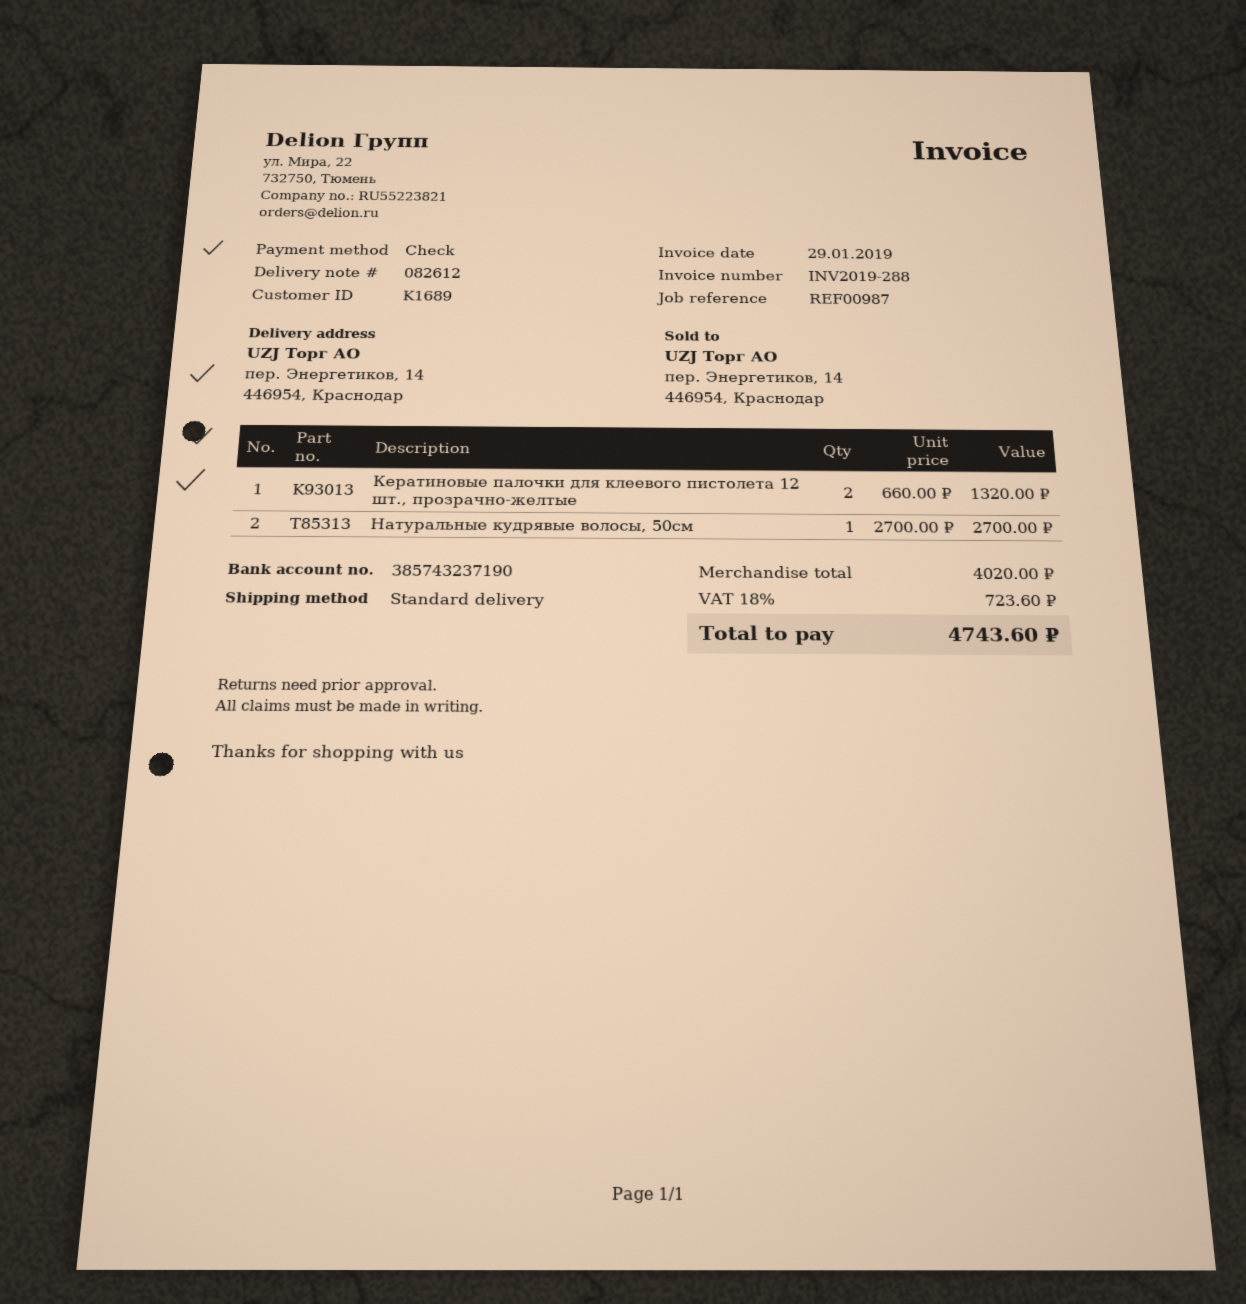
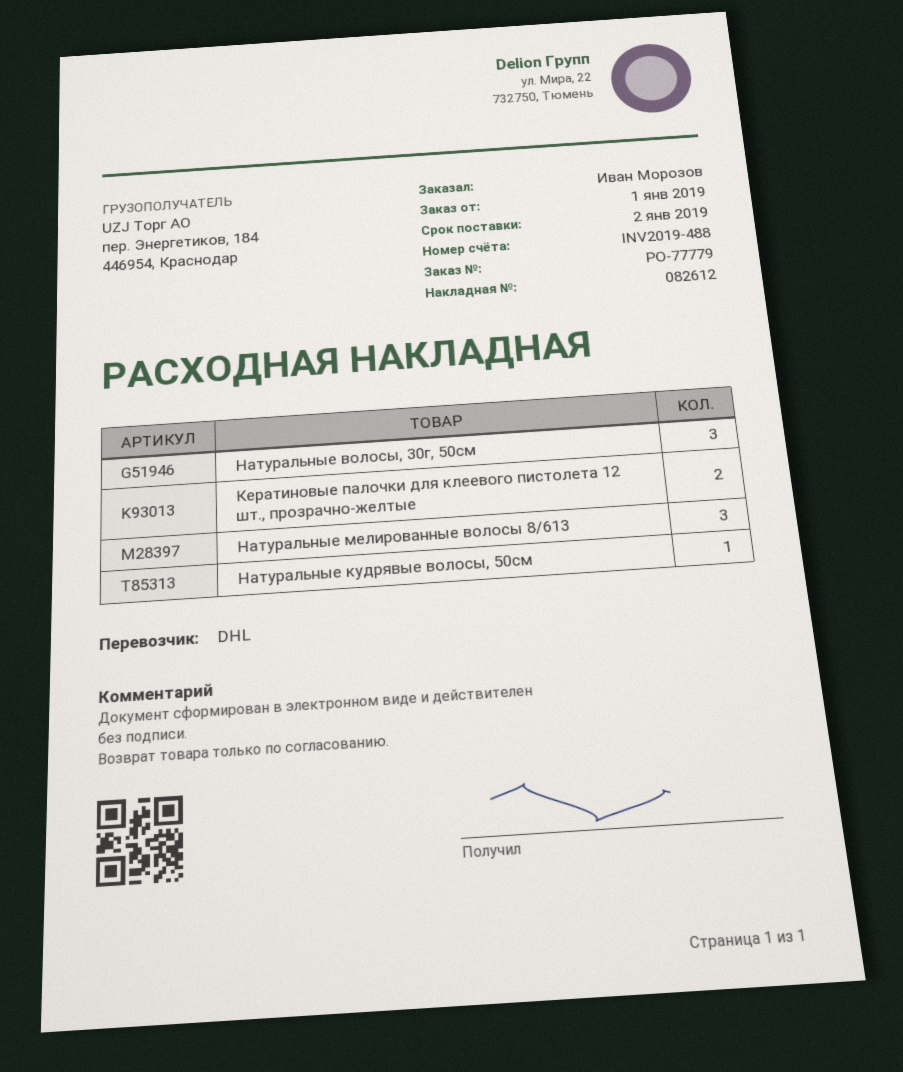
invoice number: INV2019-288 -> INV2019-488
shipping method: standard -> DHL
ship to: пер. Энергетиков, 14, 446954, Краснодар -> пер. Энергетиков, 184, 446954, Краснодар
Натуральные волосы, 30г, 50см: none -> 3
Натуральные мелированные волосы 8/613: none -> 3

